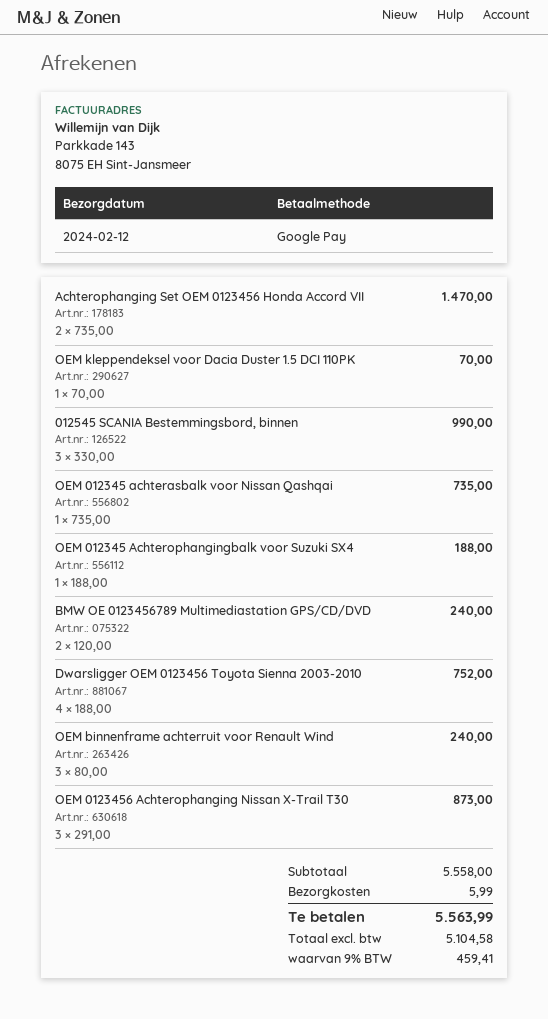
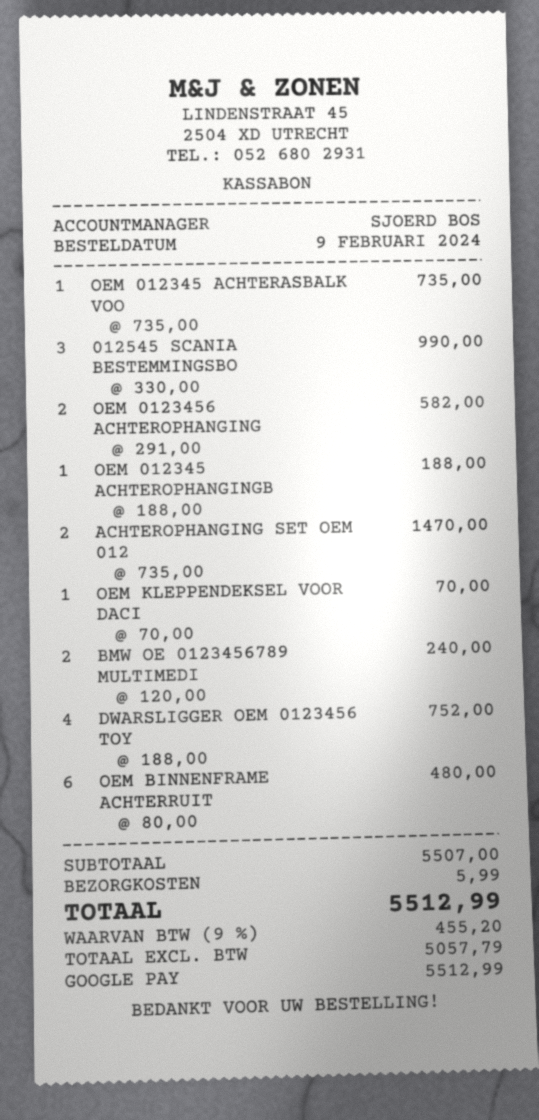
OEM binnenframe achterruit voor Renault Wind: 3 x 80.00 = 240.00 -> 6 x 80.00 = 480.00
OEM 0123456 Achterophanging Nissan X-Trail T30: 3 x 291.00 = 873.00 -> 2 x 291.00 = 582.00
subtotal: 5558.00 -> 5507.00
net: 5104.58 -> 5057.79
tax: 9% = 459.41 -> 9% = 455.20
total: 5563.99 -> 5512.99

